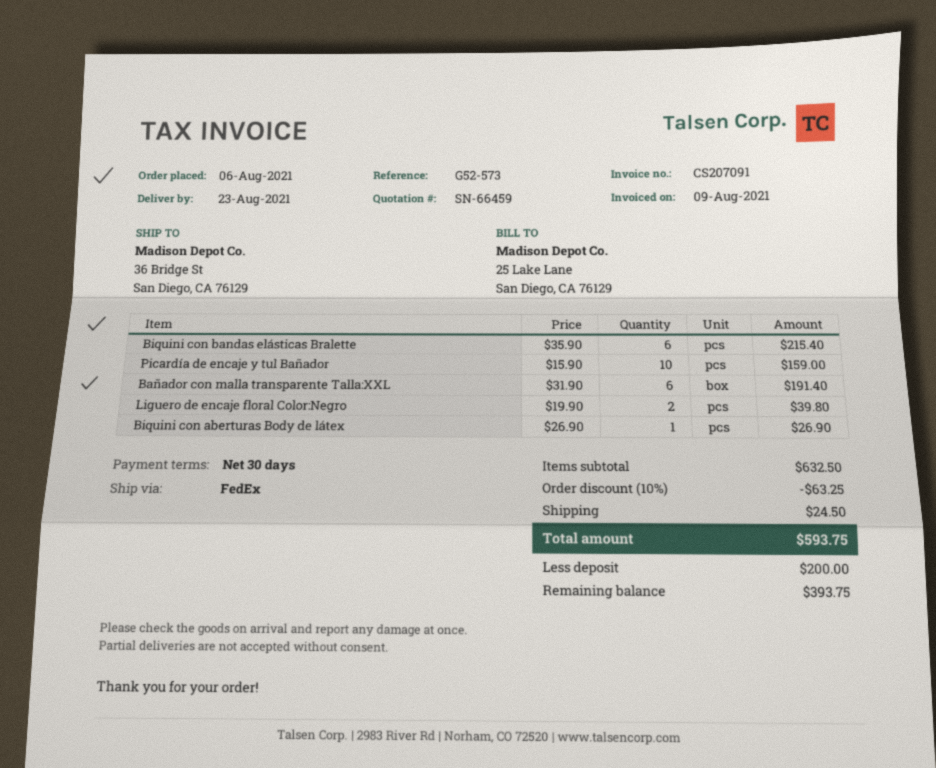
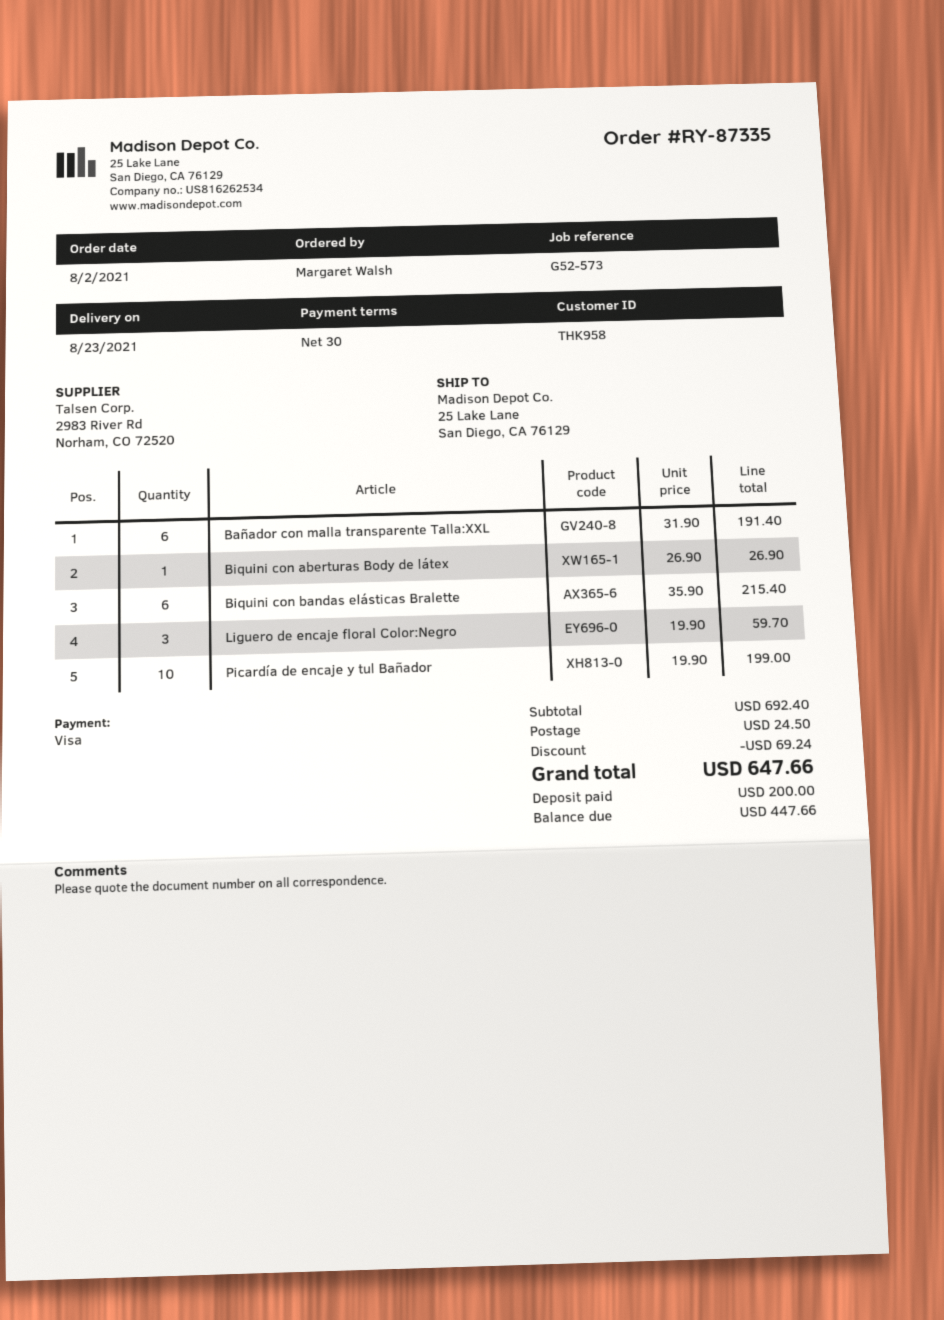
order date: 2021-08-06 -> 2021-08-02
ship to: 36 Bridge St, San Diego, CA 76129 -> 25 Lake Lane, San Diego, CA 76129
Picardía de encaje y tul Bañador: 10 x 15.90 = 159.00 -> 10 x 19.90 = 199.00
Liguero de encaje floral Color:Negro: 2 x 19.90 = 39.80 -> 3 x 19.90 = 59.70
subtotal: 632.50 -> 692.40
discount: 63.25 -> 69.24
total: 593.75 -> 647.66
balance: 393.75 -> 447.66

